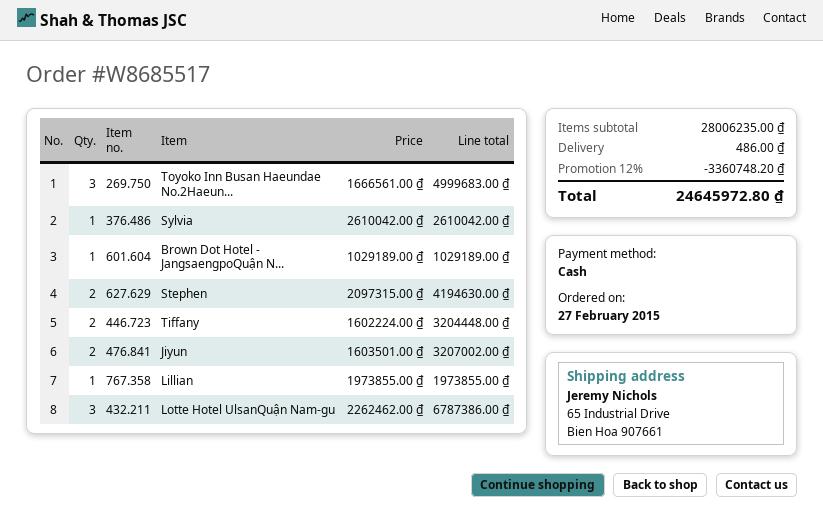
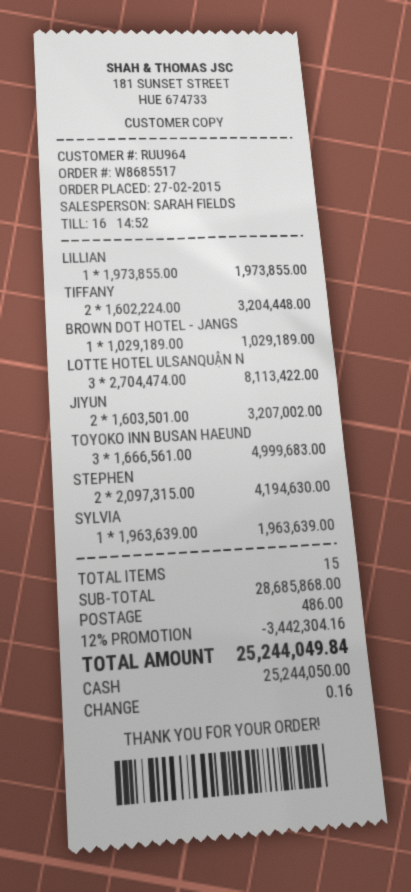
Sylvia: 1 x 2610042.00 = 2610042.00 -> 1 x 1963639.00 = 1963639.00
Lotte Hotel UlsanQuận Nam-gu: 3 x 2262462.00 = 6787386.00 -> 3 x 2704474.00 = 8113422.00
subtotal: 28006235.00 -> 28685868.00
discount: 12% = 3360748.20 -> 12% = 3442304.16
total: 24645972.80 -> 25244049.84

